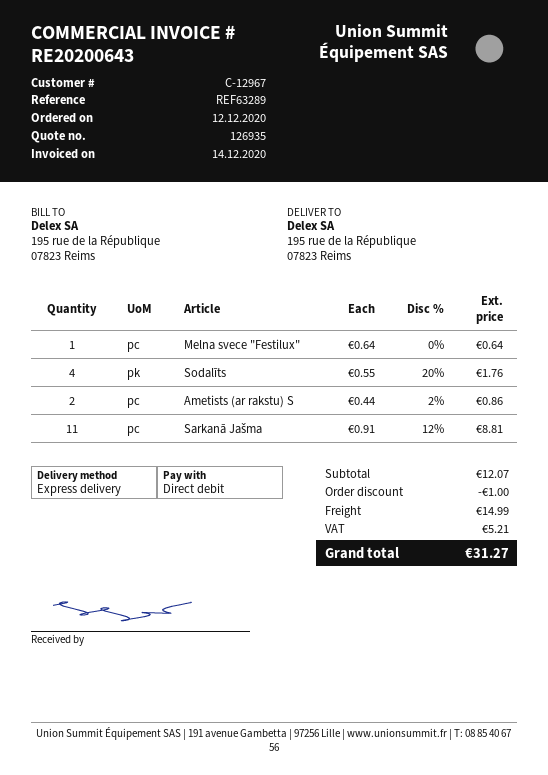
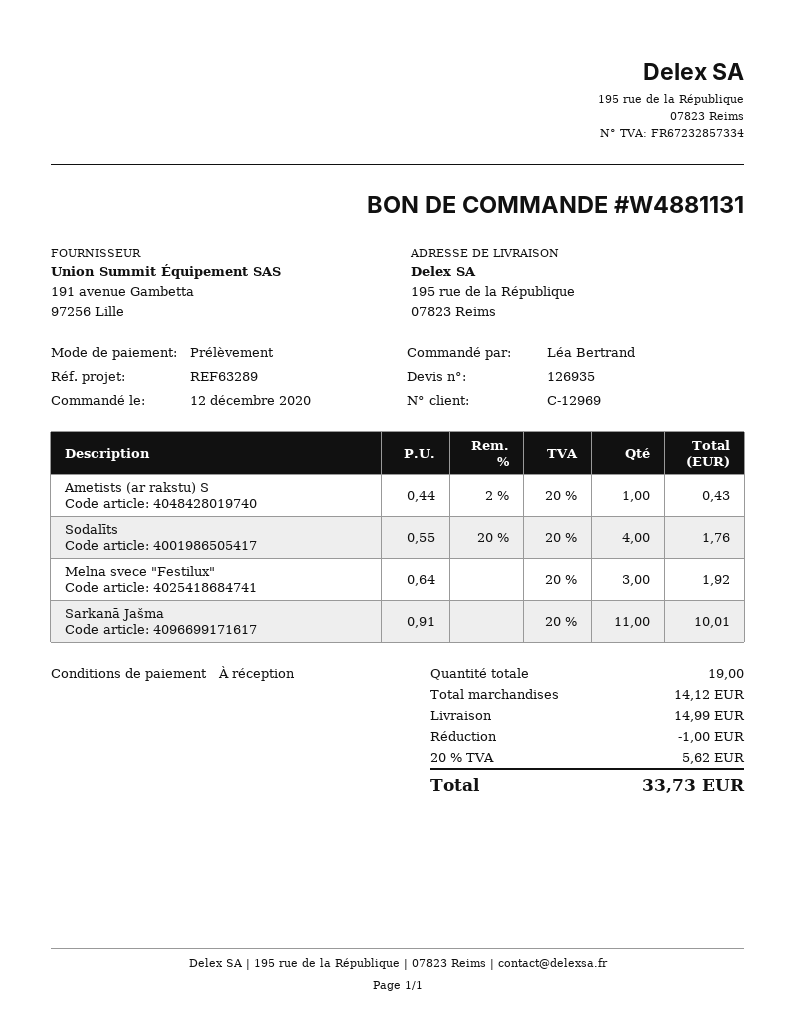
customer number: C-12967 -> C-12969
Melna svece "Festilux": 1 x 0.64 = 0.64 -> 3 x 0.64 = 1.92
Ametists (ar rakstu) S: 2 x 0.44 - 2% = 0.86 -> 1 x 0.44 - 2% = 0.43
Sarkanā Jašma: 11 x 0.91 - 12% = 8.81 -> 11 x 0.91 = 10.01
subtotal: 12.07 -> 14.12
tax: 5.21 -> 5.62
total: 31.27 -> 33.73

